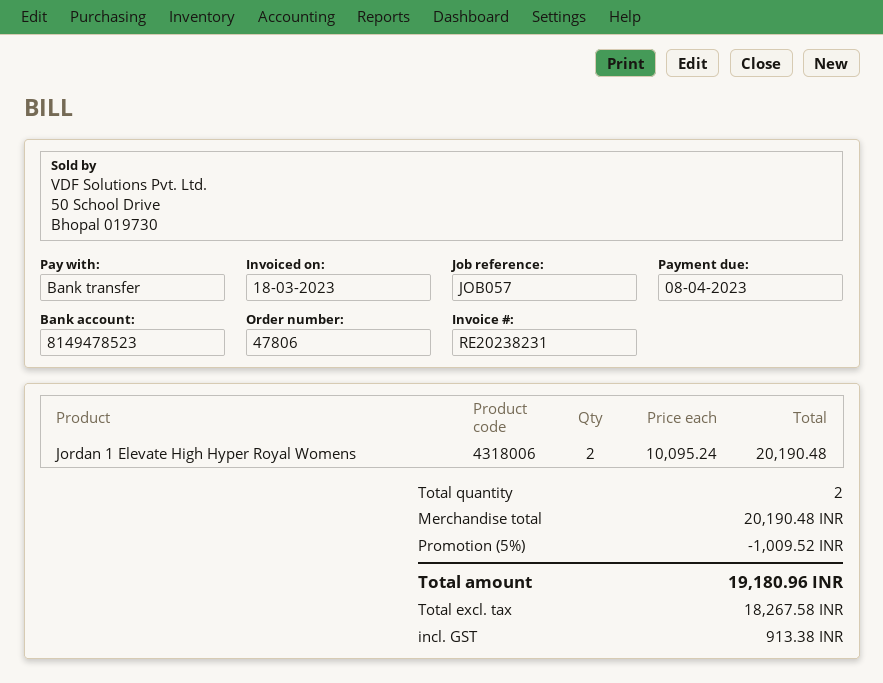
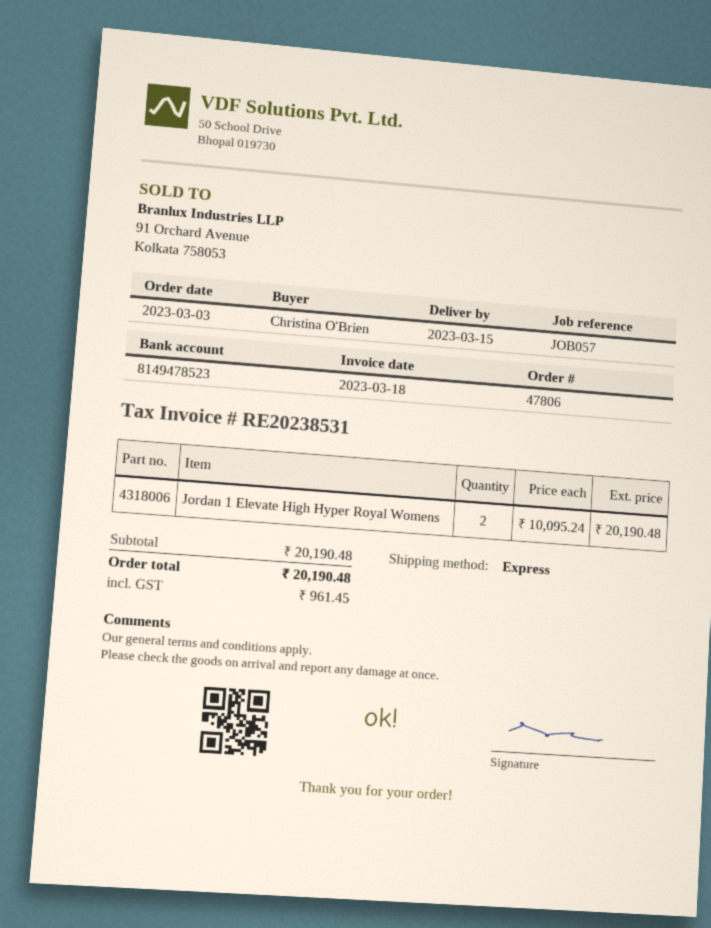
invoice number: RE20238231 -> RE20238531
discount: 5% = 1009.52 -> none
tax: 913.38 -> 961.45
total: 19180.96 -> 20190.48

